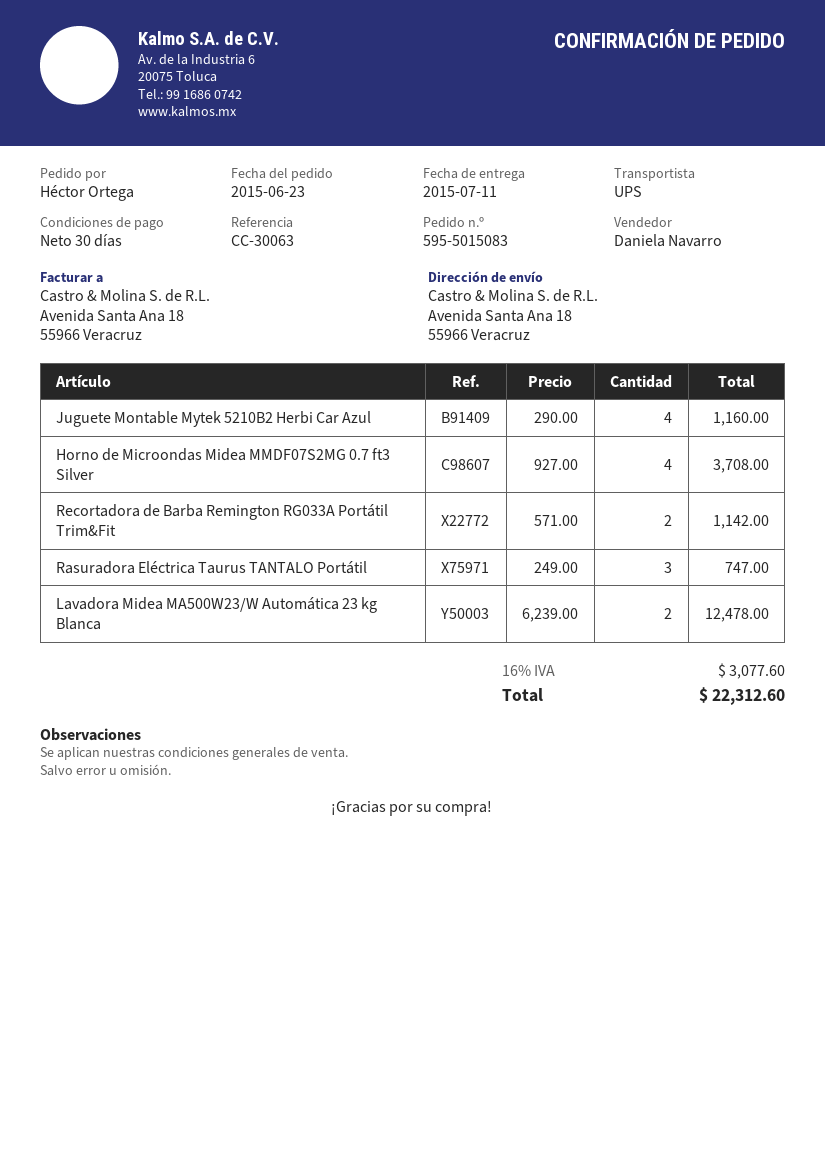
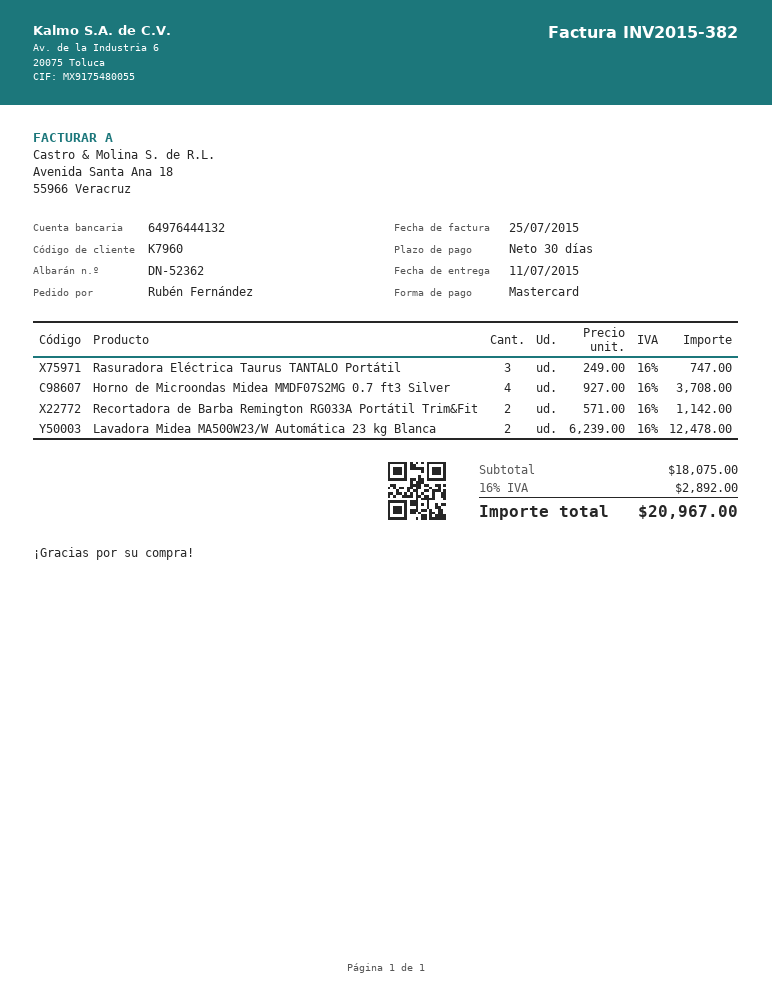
ordered by: Héctor Ortega -> Rubén Fernández
Juguete Montable Mytek 5210B2 Herbi Car Azul: 4 x 290.00 = 1160.00 -> none
tax: 16% = 3077.60 -> 16% = 2892.00
total: 22312.60 -> 20967.00

